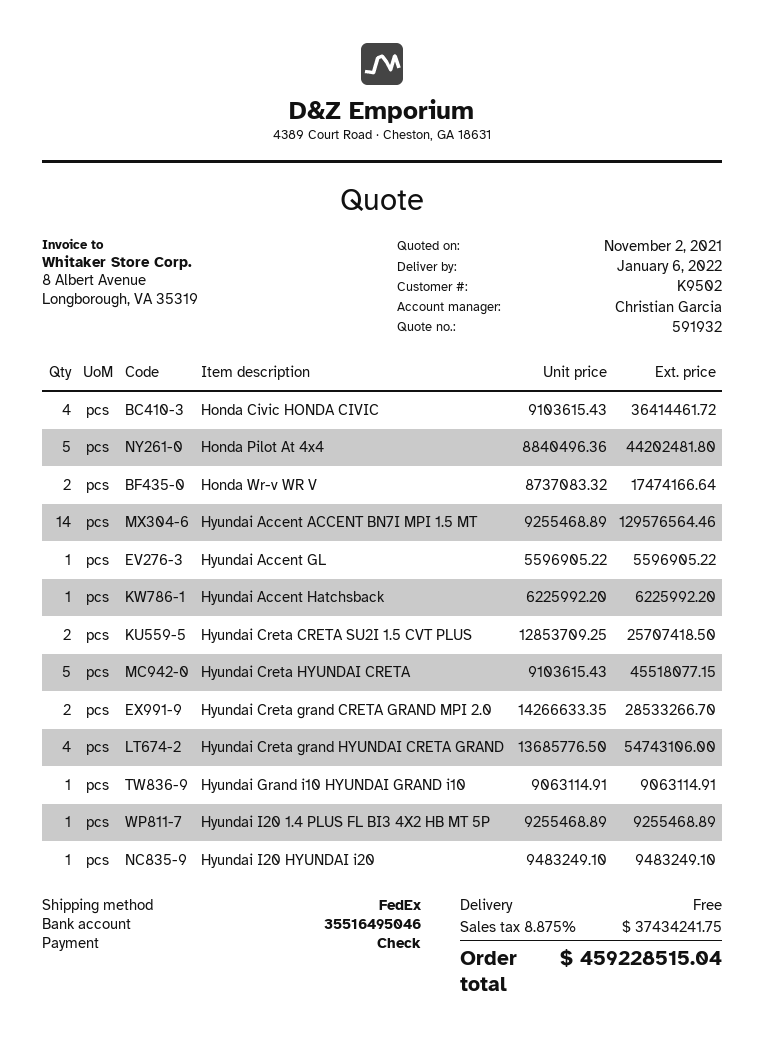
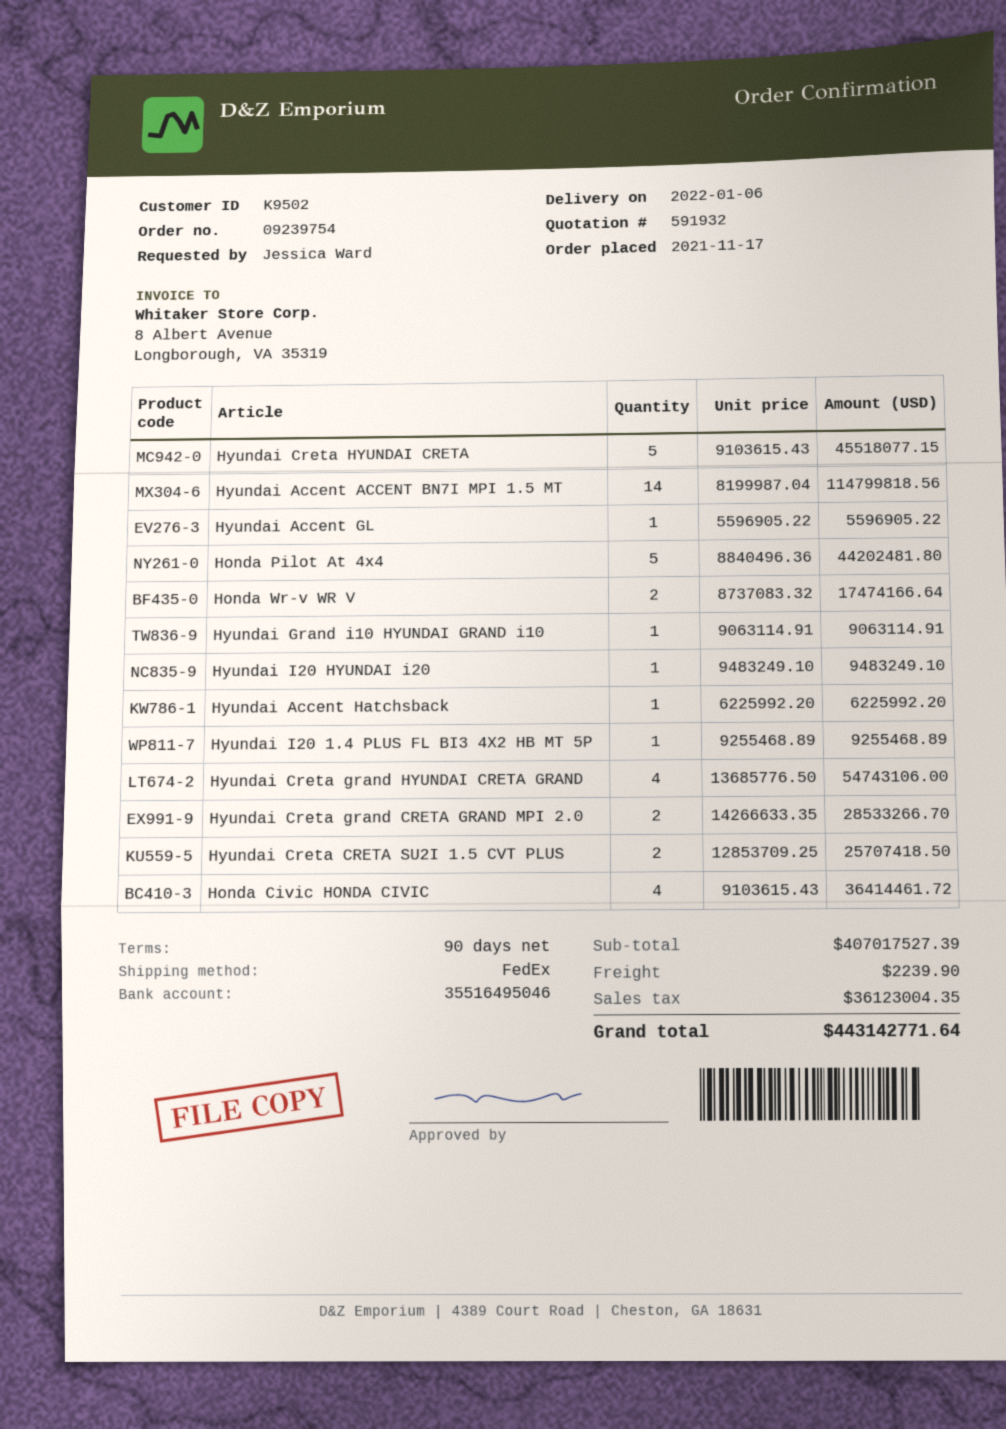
Hyundai Accent ACCENT BN7I MPI 1.5 MT: 14 x 9255468.89 = 129576564.46 -> 14 x 8199987.04 = 114799818.56
shipping: 0.00 -> 2239.90
tax: 37434241.75 -> 36123004.35
total: 459228515.04 -> 443142771.64

